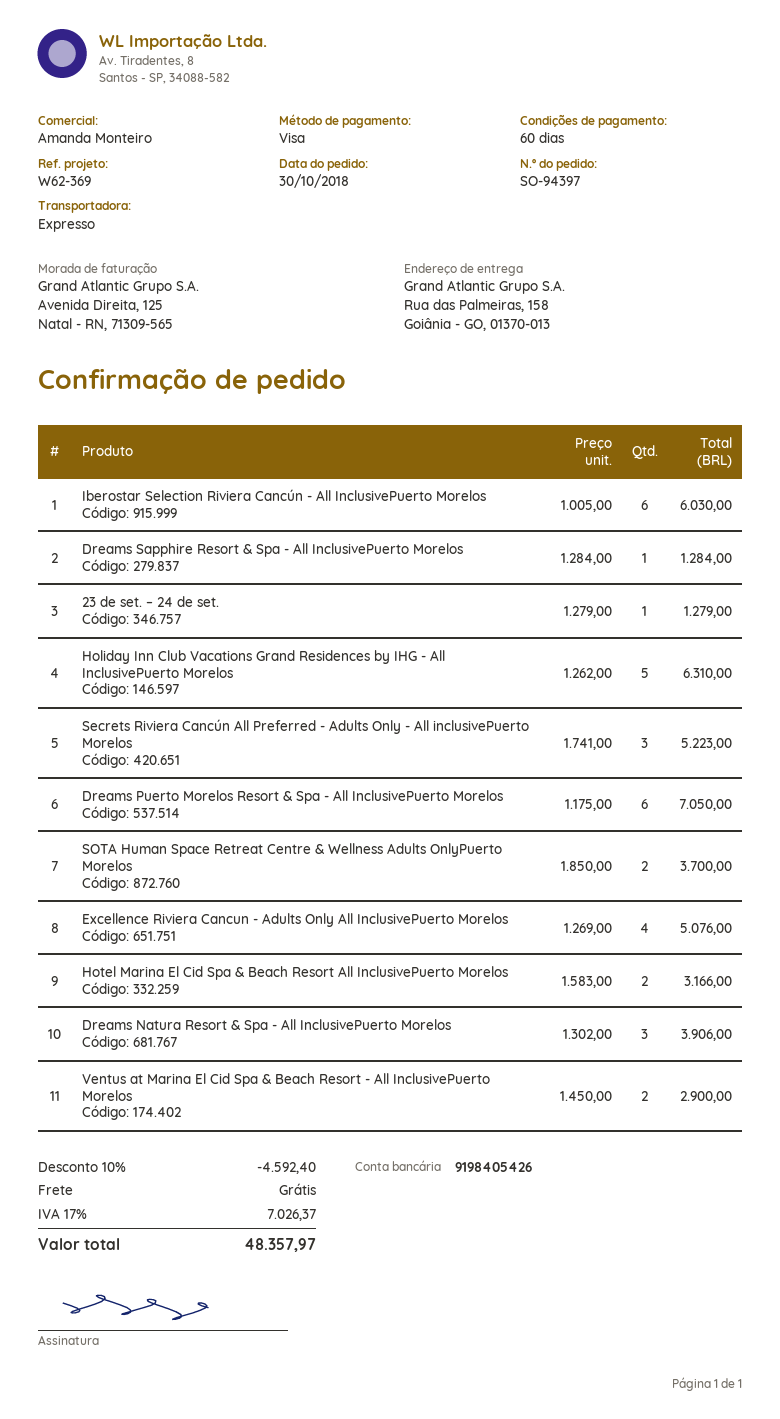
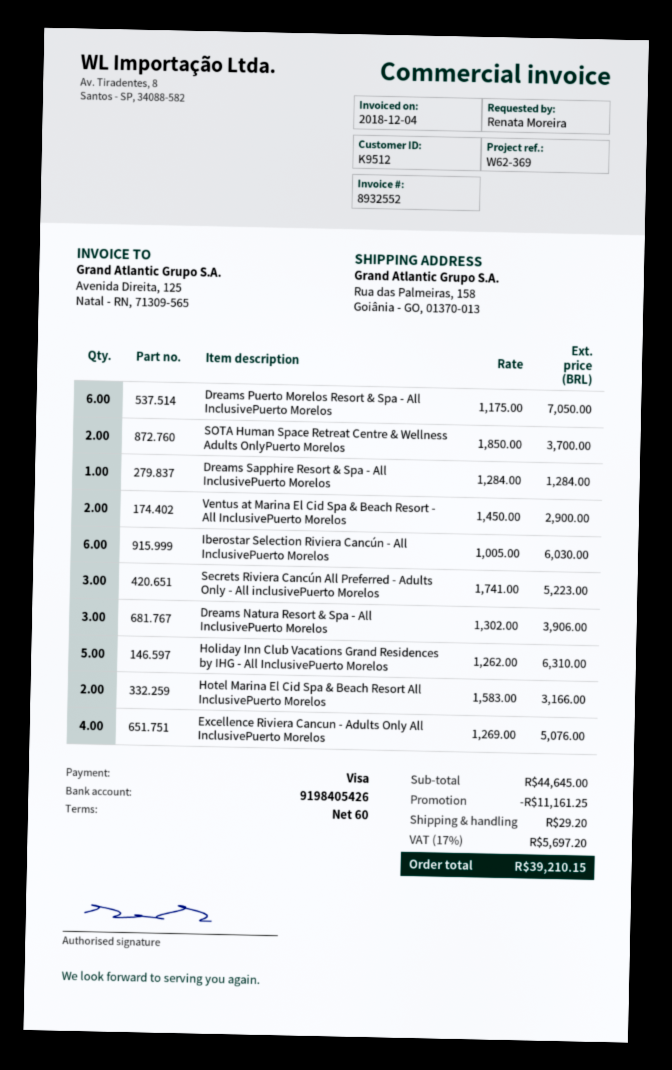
23 de set. – 24 de set.: 1 x 1279.00 = 1279.00 -> none
discount: 4592.40 -> 11161.25
shipping: 0.00 -> 29.20
tax: 17% = 7026.37 -> 17% = 5697.20
total: 48357.97 -> 39210.15

